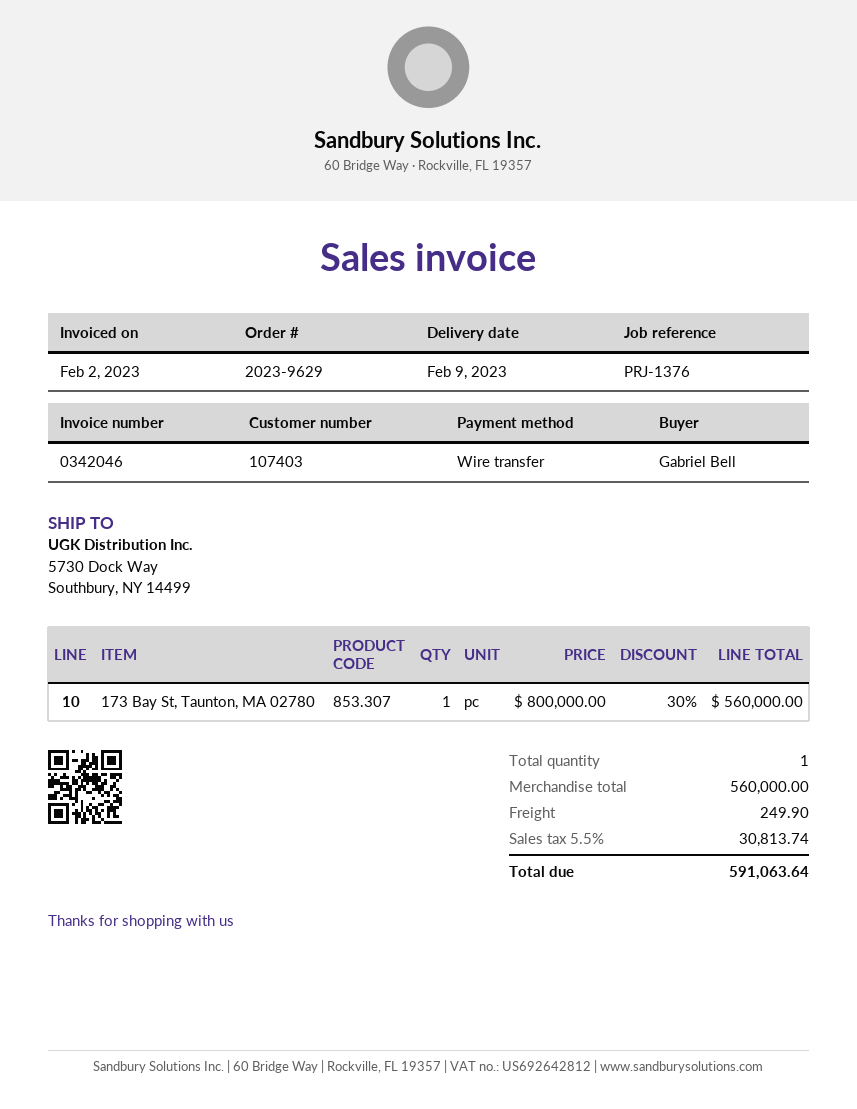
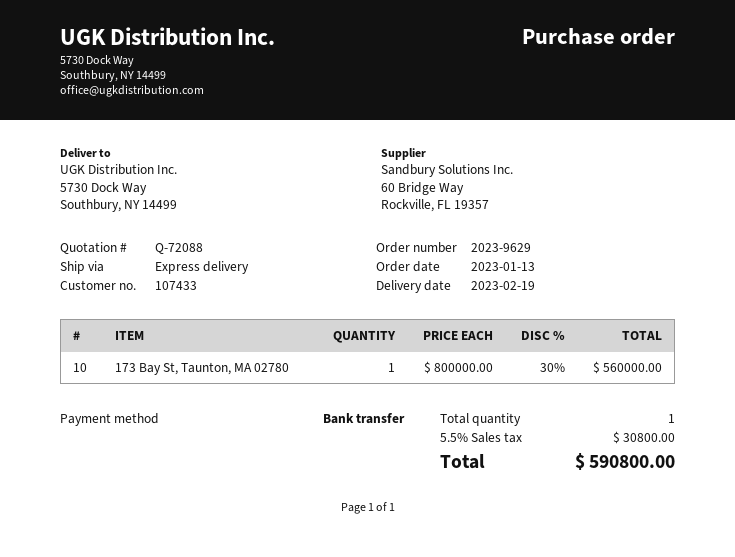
delivery date: 2023-02-09 -> 2023-02-19
customer number: 107403 -> 107433
shipping: 249.90 -> none
tax: 5.5% = 30813.74 -> 5.5% = 30800.00
total: 591063.64 -> 590800.00

